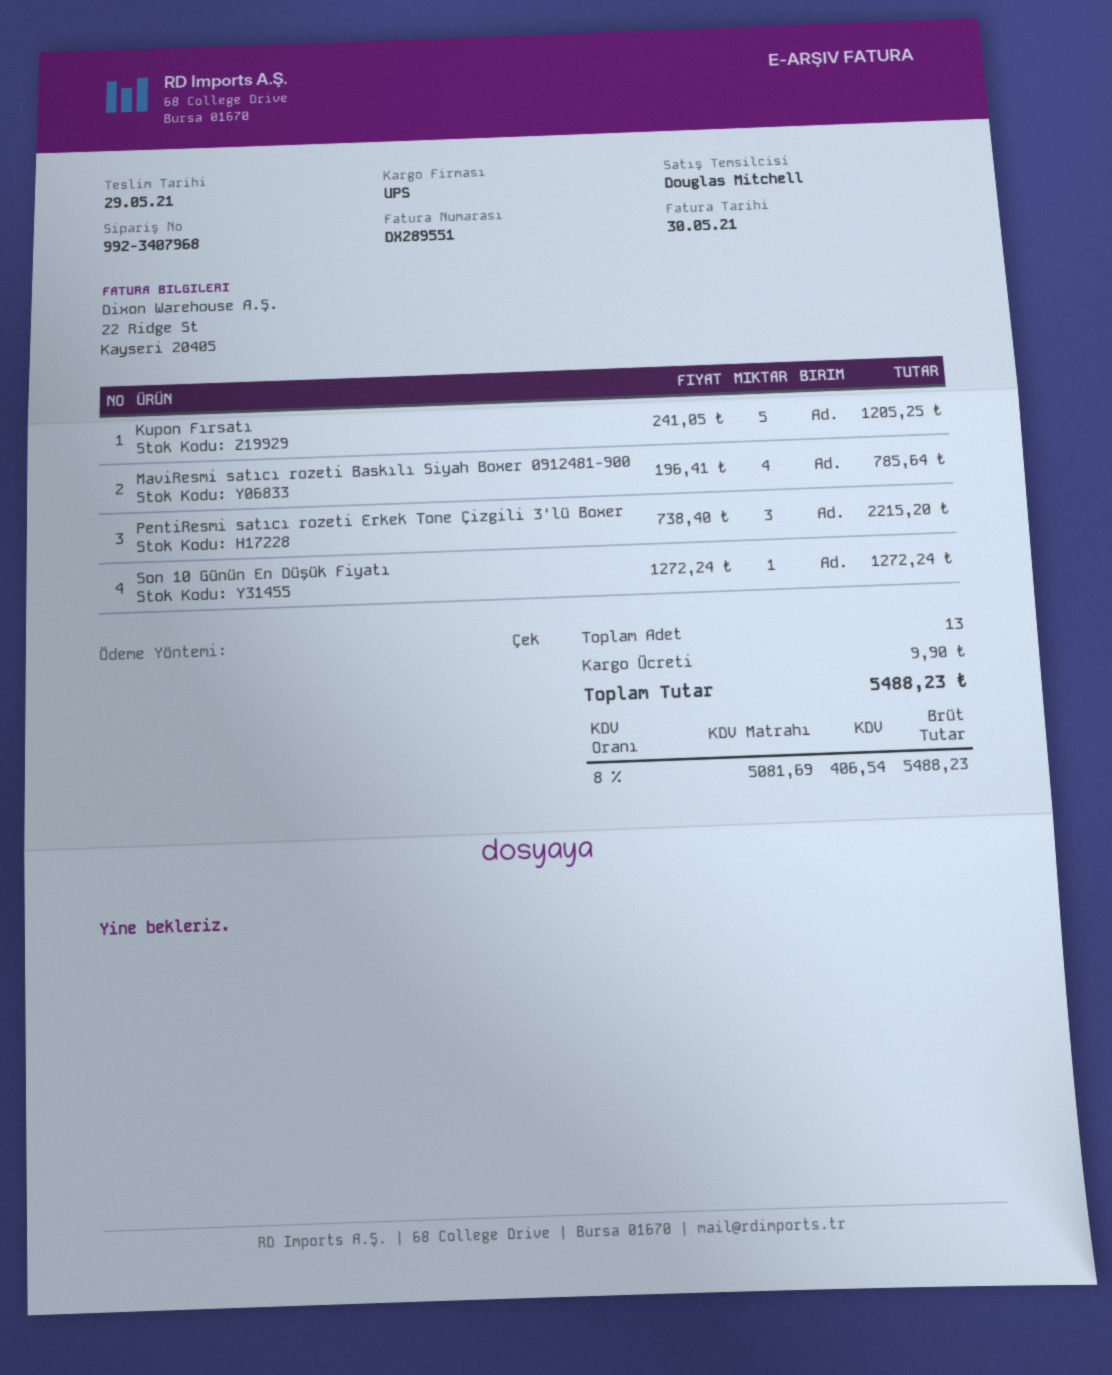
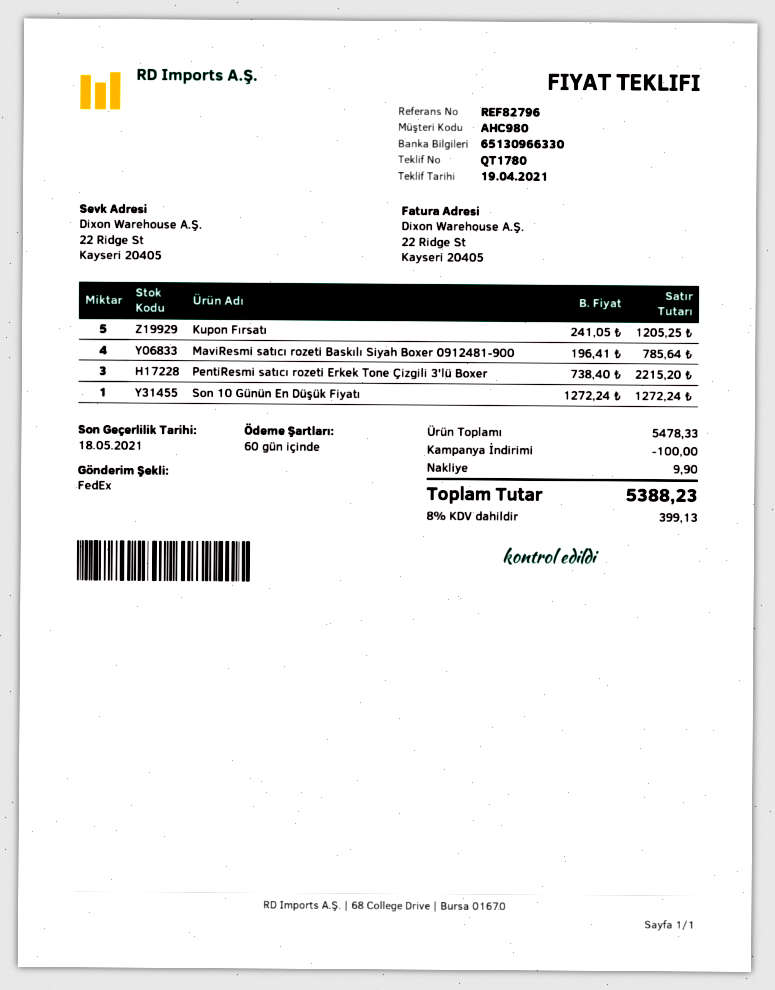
shipping method: UPS -> FedEx
discount: none -> 100.00
tax: 8% = 406.54 -> 8% = 399.13
total: 5488.23 -> 5388.23

